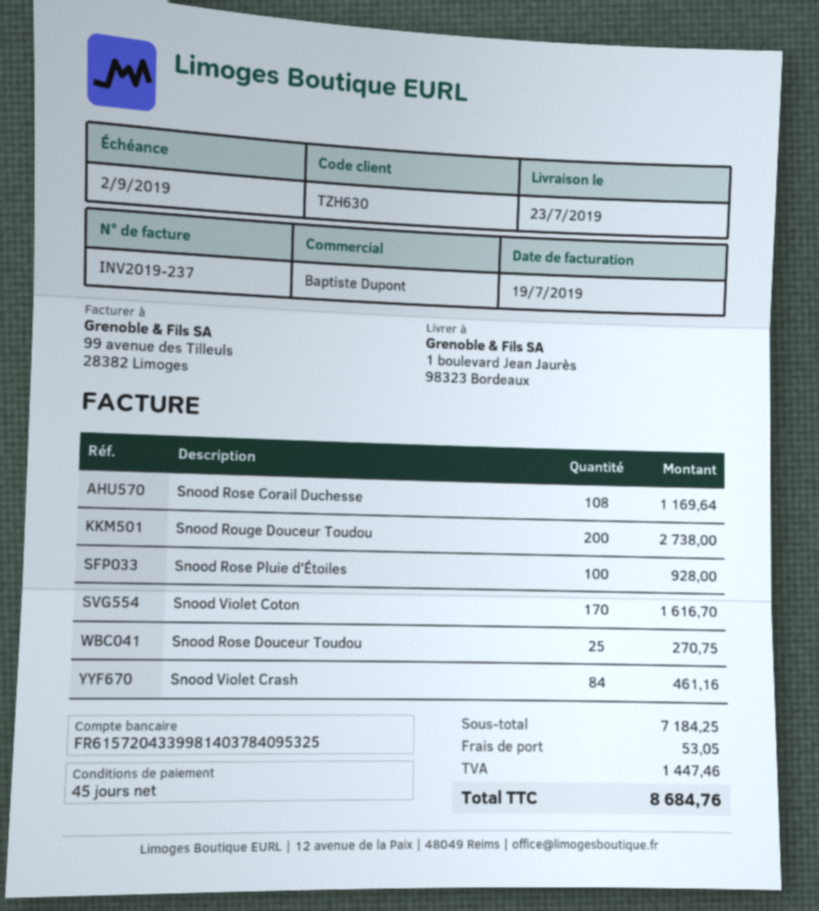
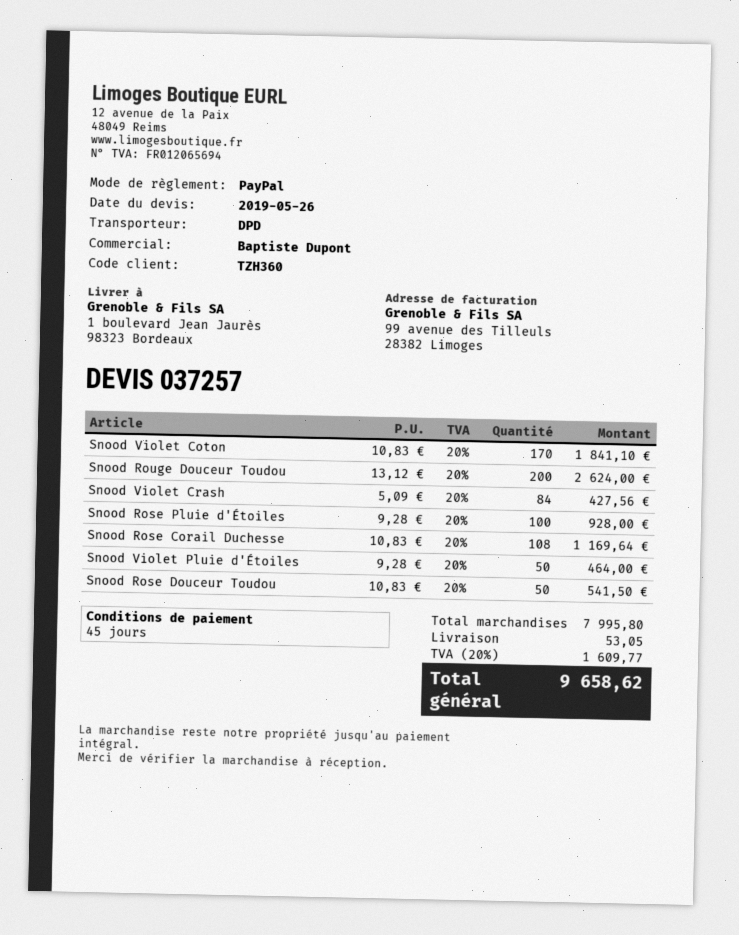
customer number: TZH630 -> TZH360
Snood Rouge Douceur Toudou: 200 for 2738.00 -> 200 for 2624.00
Snood Violet Coton: 170 for 1616.70 -> 170 for 1841.10
Snood Rose Douceur Toudou: 25 for 270.75 -> 50 for 541.50
Snood Violet Crash: 84 for 461.16 -> 84 for 427.56
Snood Violet Pluie d'Étoiles: none -> 50 for 464.00
subtotal: 7184.25 -> 7995.80
tax: 1447.46 -> 1609.77
total: 8684.76 -> 9658.62

